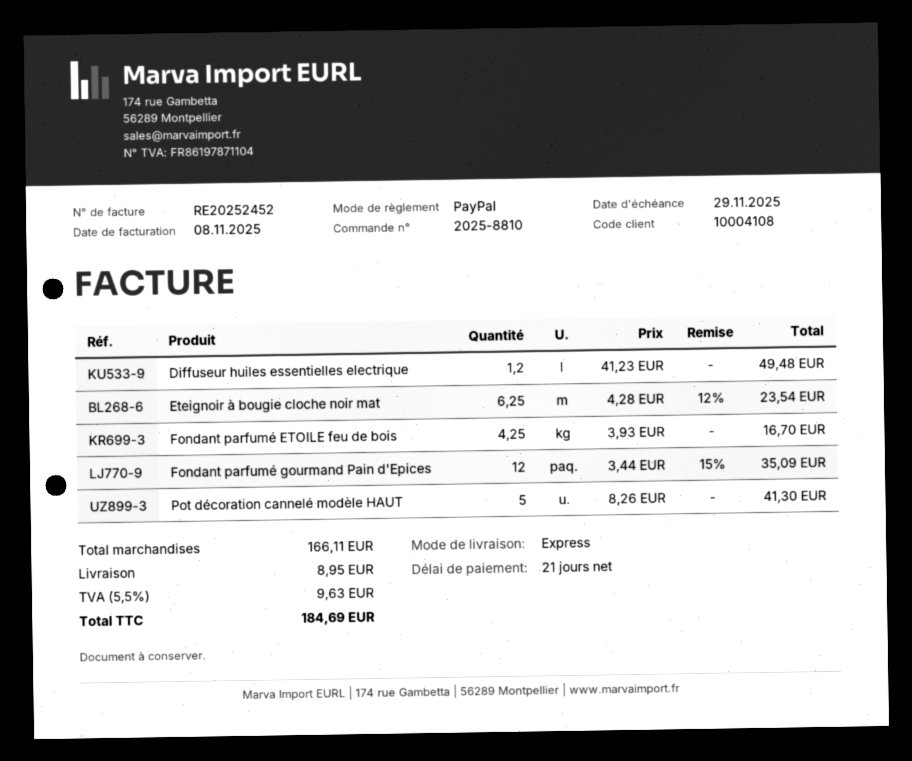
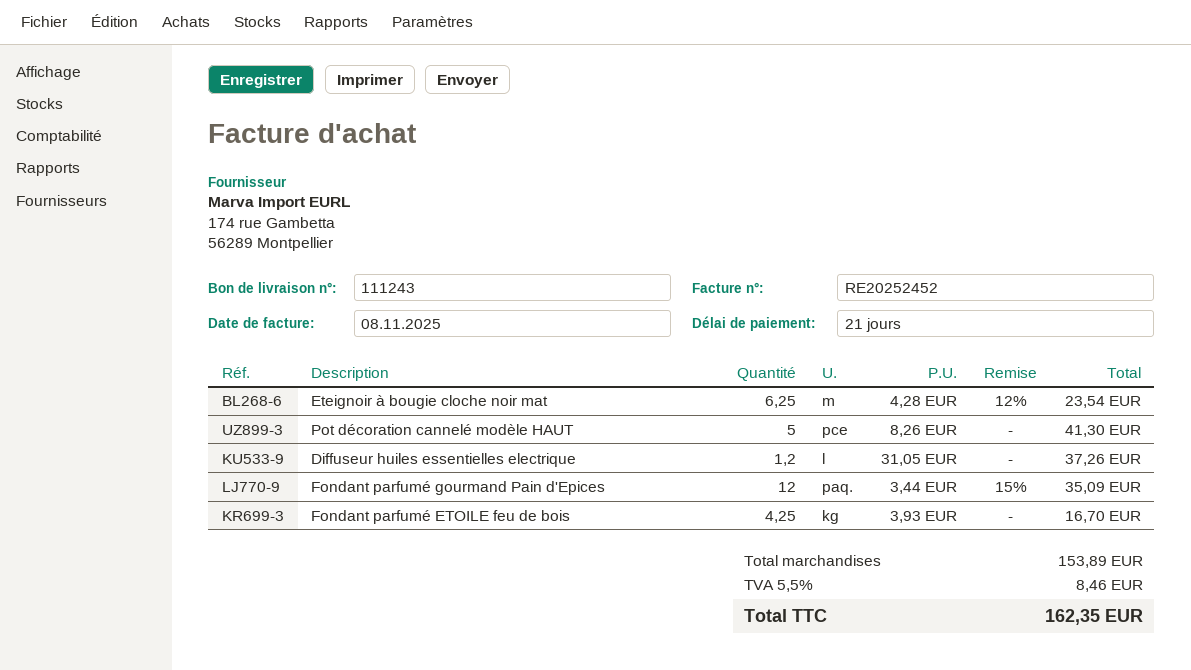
Diffuseur huiles essentielles electrique: 1.2 x 41.23 = 49.48 -> 1.2 x 31.05 = 37.26
subtotal: 166.11 -> 153.89
shipping: 8.95 -> none
tax: 5.5% = 9.63 -> 5.5% = 8.46
total: 184.69 -> 162.35

